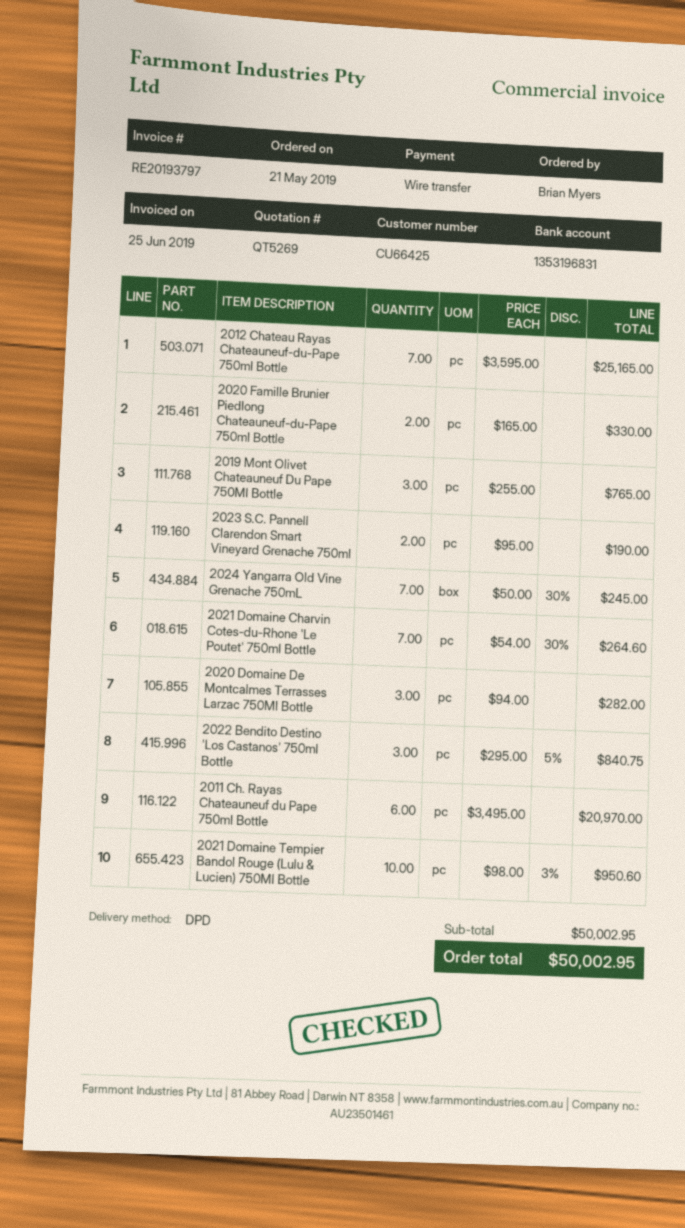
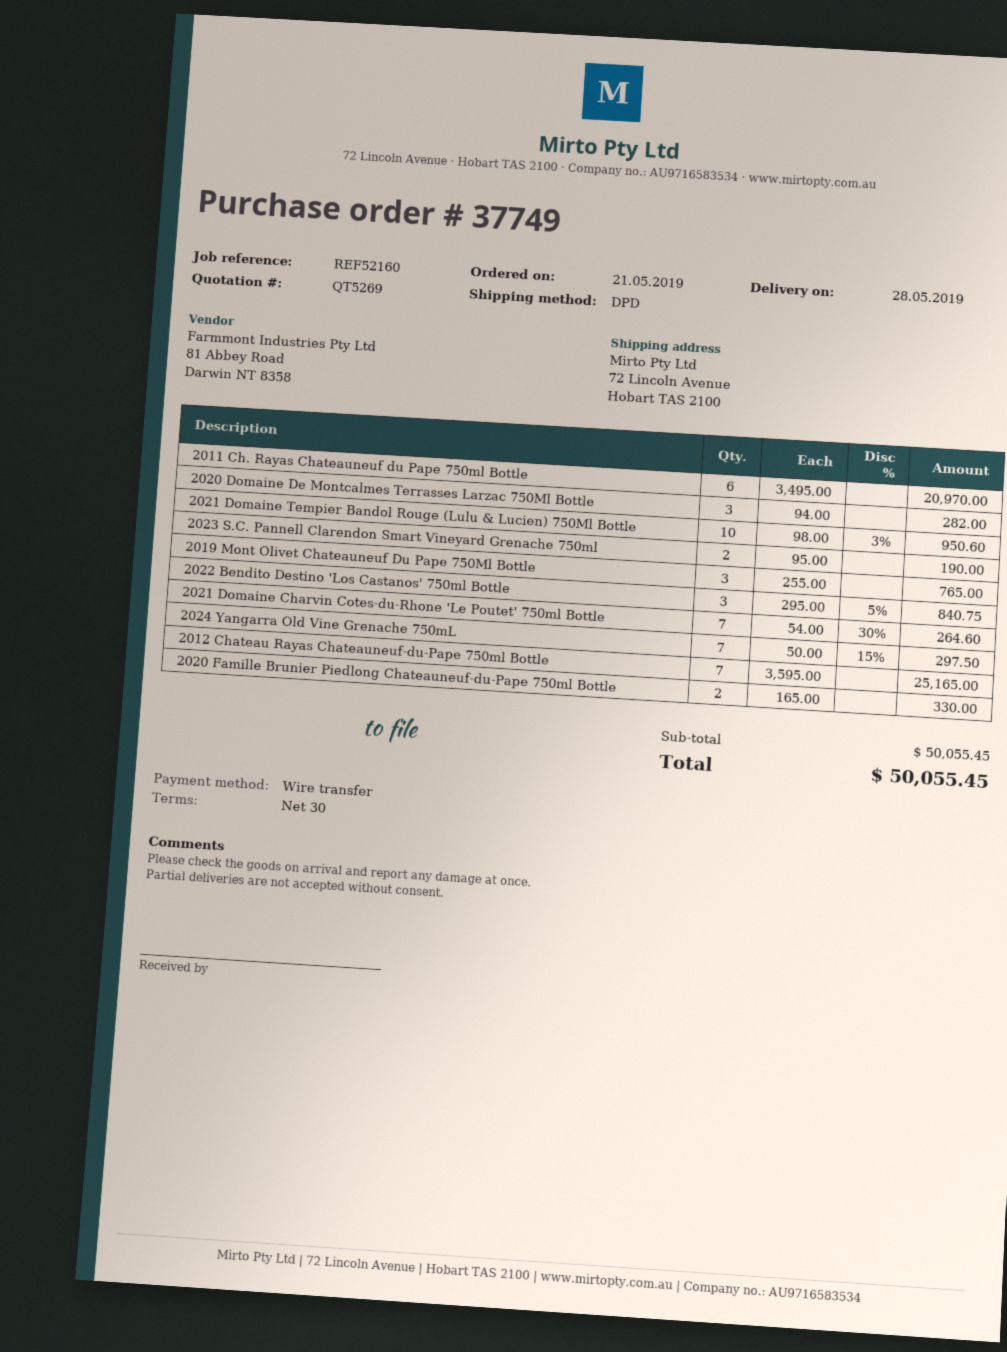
2024 Yangarra Old Vine Grenache 750mL: 7 x 50.00 - 30% = 245.00 -> 7 x 50.00 - 15% = 297.50
subtotal: 50002.95 -> 50055.45
total: 50002.95 -> 50055.45

